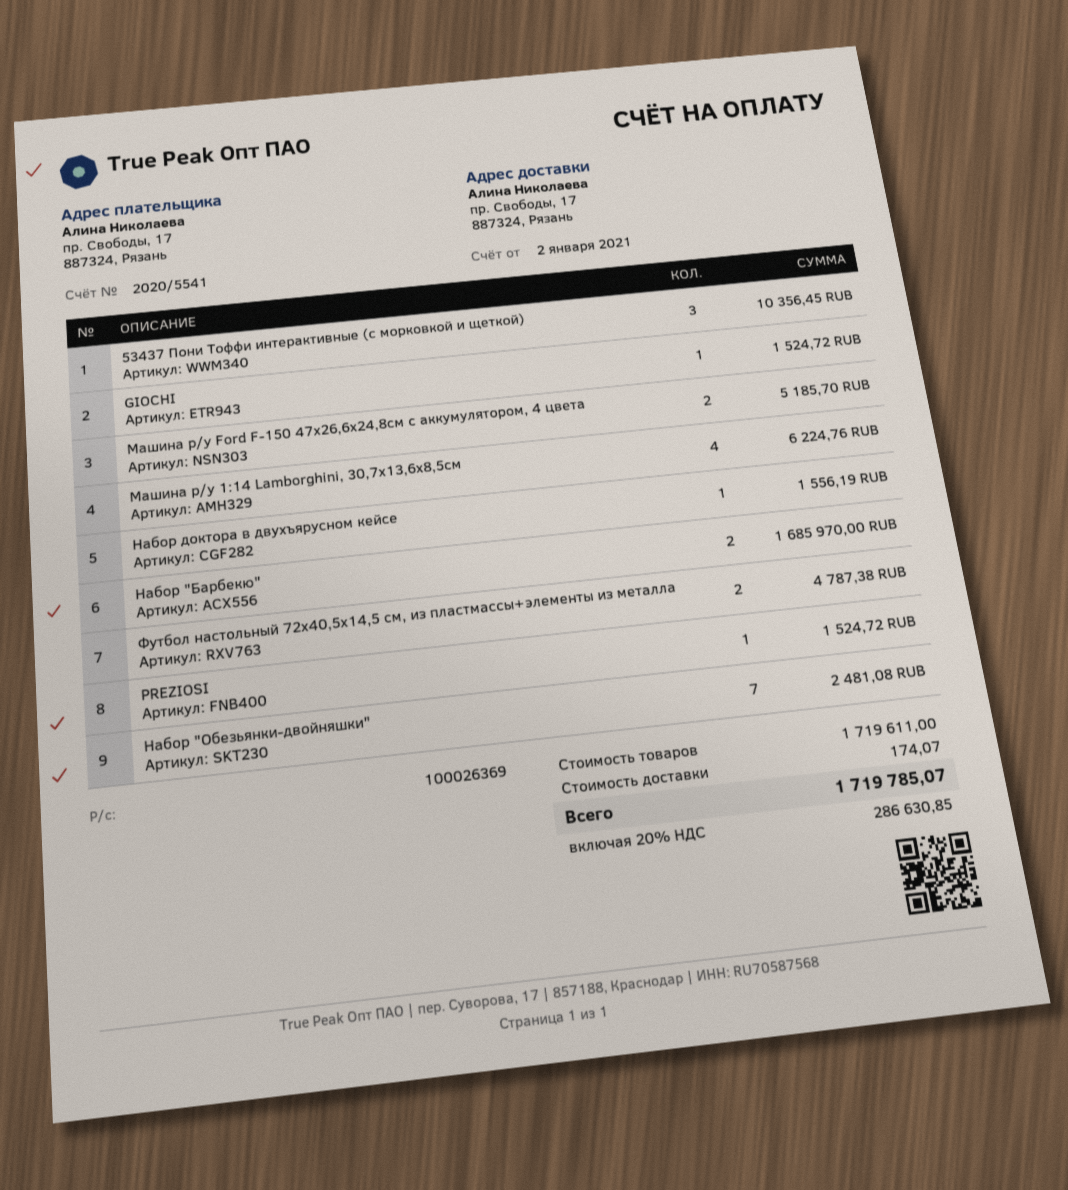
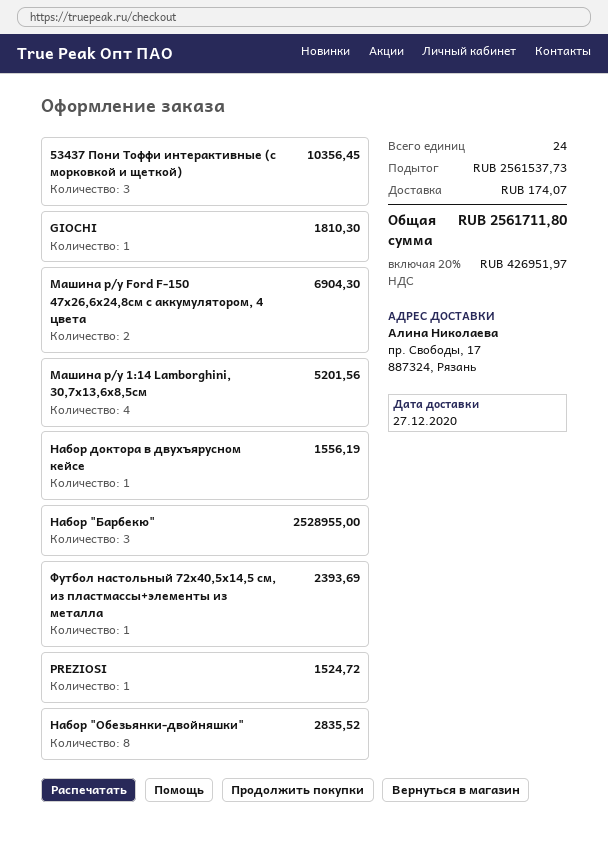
GIOCHI: 1 for 1524.72 -> 1 for 1810.30
Машина р/у Ford F-150 47х26,6х24,8см с аккумулятором, 4 цвета: 2 for 5185.70 -> 2 for 6904.30
Машина р/у 1:14 Lamborghini, 30,7х13,6х8,5см: 4 for 6224.76 -> 4 for 5201.56
Набор "Барбекю": 2 for 1685970.00 -> 3 for 2528955.00
Футбол настольный 72х40,5х14,5 см, из пластмассы+элементы из металла: 2 for 4787.38 -> 1 for 2393.69
Набор "Обезьянки-двойняшки": 7 for 2481.08 -> 8 for 2835.52
subtotal: 1719611.00 -> 2561537.73
tax: 20% = 286630.85 -> 20% = 426951.97
total: 1719785.07 -> 2561711.80

